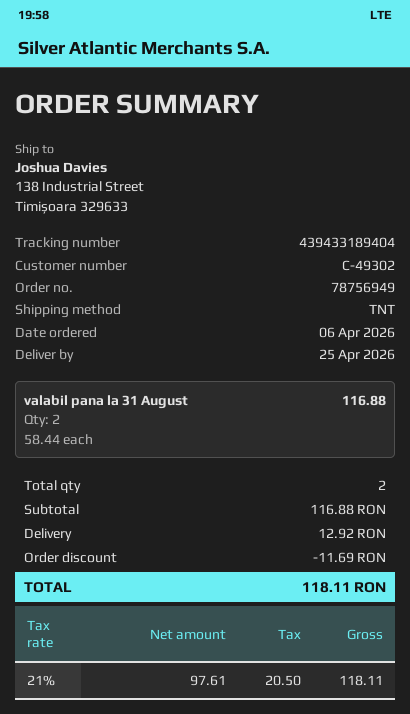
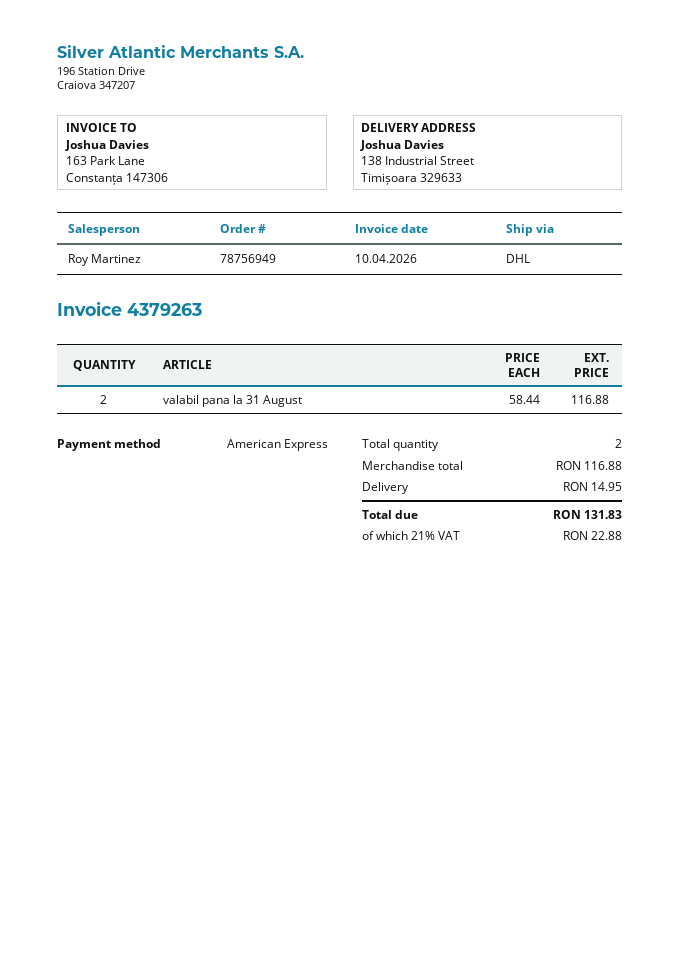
shipping method: TNT -> DHL
discount: 11.69 -> none
shipping: 12.92 -> 14.95
tax: 21% = 20.50 -> 21% = 22.88
total: 118.11 -> 131.83

